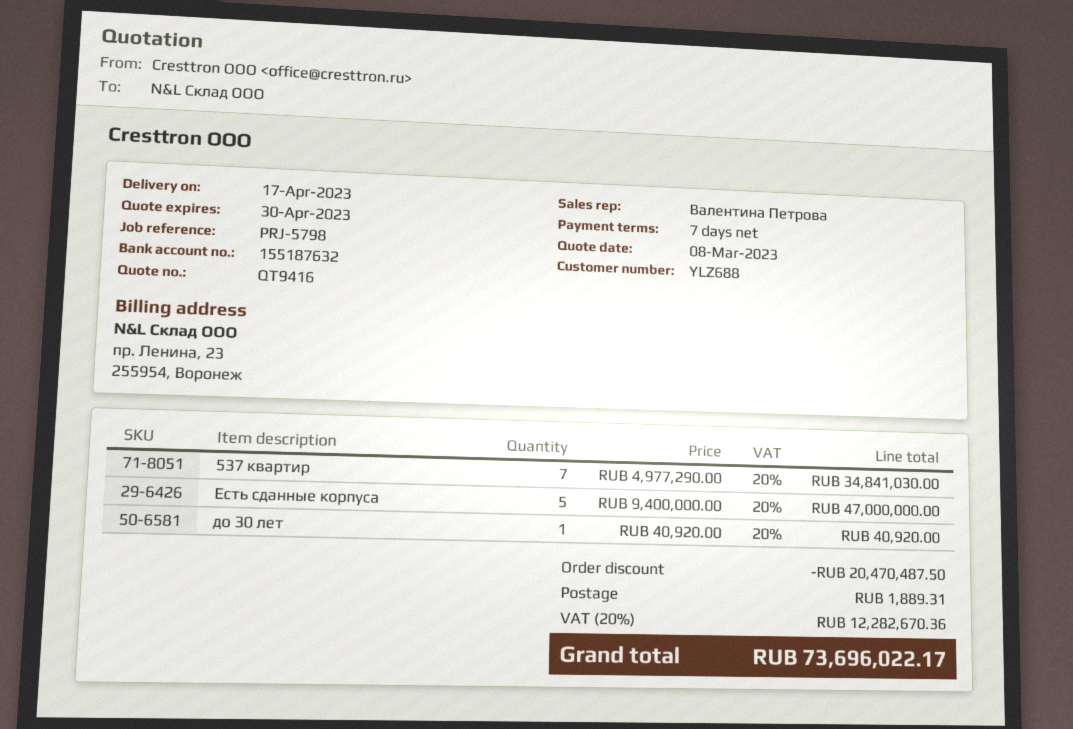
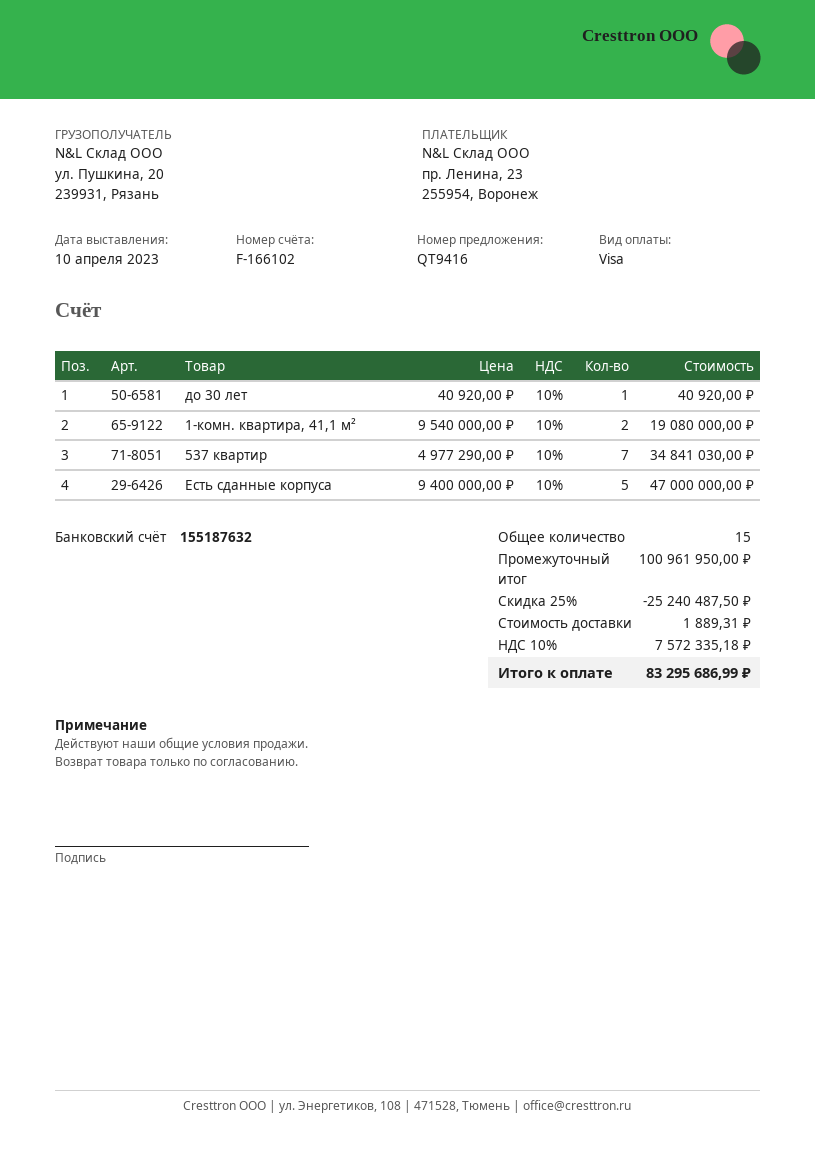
1-комн. квартира, 41,1 м²: none -> 2 x 9540000.00 = 19080000.00
discount: 20470487.50 -> 25240487.50
tax: 20% = 12282670.36 -> 10% = 7572335.18
total: 73696022.17 -> 83295686.99

